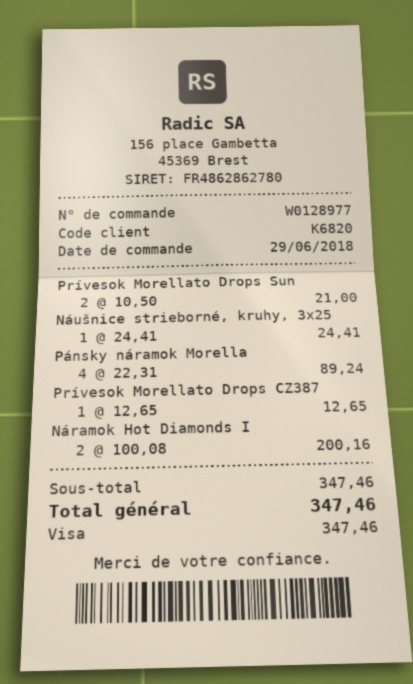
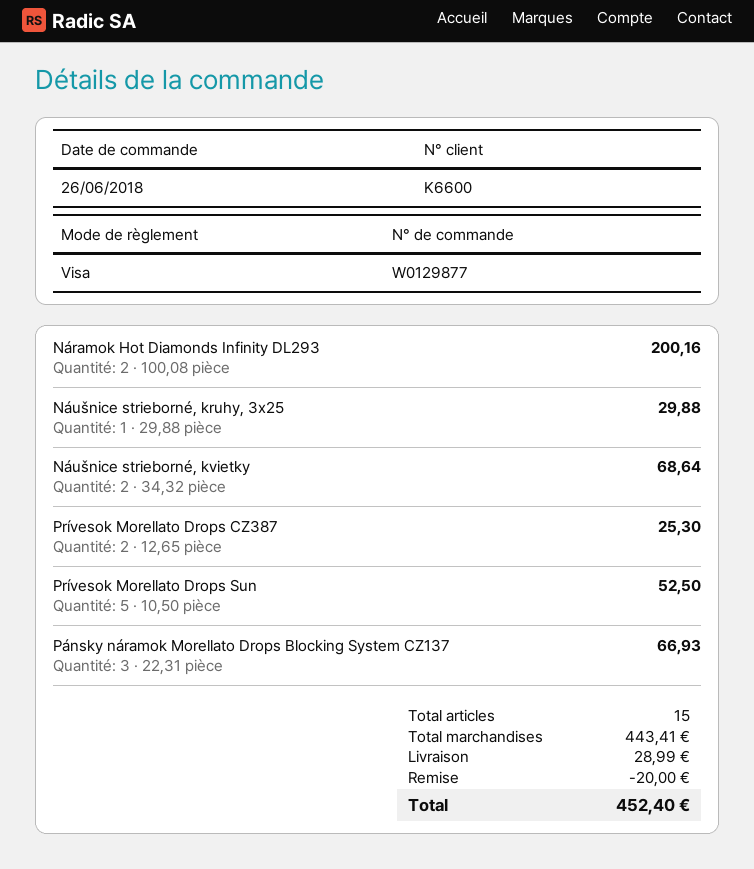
order number: W0128977 -> W0129877
order date: 2018-06-29 -> 2018-06-26
customer number: K6820 -> K6600
Prívesok Morellato Drops Sun: 2 x 10.50 = 21.00 -> 5 x 10.50 = 52.50
Náušnice strieborné, kruhy, 3x25: 1 x 24.41 = 24.41 -> 1 x 29.88 = 29.88
Pánsky náramok Morella: 4 x 22.31 = 89.24 -> 3 x 22.31 = 66.93
Prívesok Morellato Drops CZ387: 1 x 12.65 = 12.65 -> 2 x 12.65 = 25.30
Náušnice strieborné, kvietky: none -> 2 x 34.32 = 68.64
subtotal: 347.46 -> 443.41
discount: none -> 20.00
shipping: none -> 28.99
total: 347.46 -> 452.40

